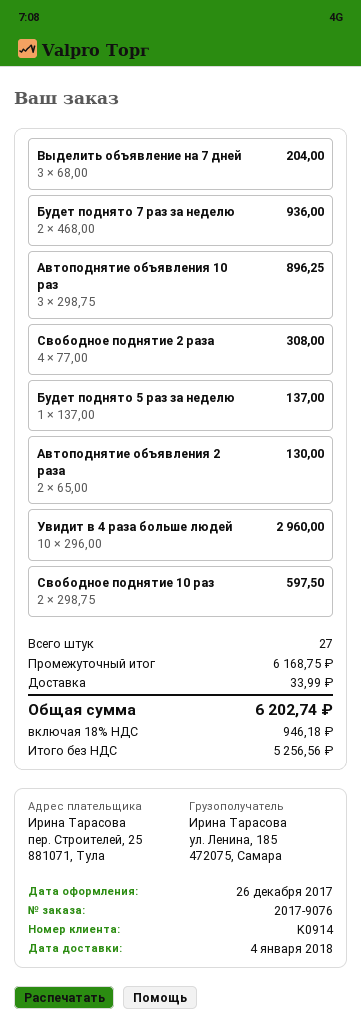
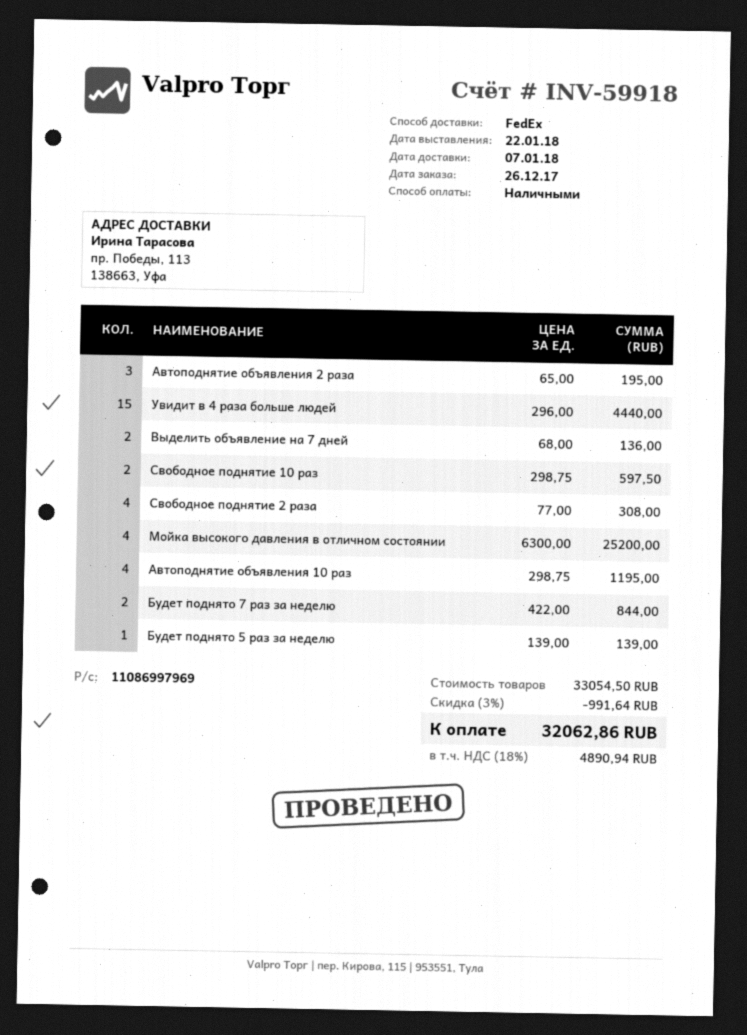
delivery date: 2018-01-04 -> 2018-01-07
ship to: ул. Ленина, 185, 472075, Самара -> пр. Победы, 113, 138663, Уфа
Выделить объявление на 7 дней: 3 x 68.00 = 204.00 -> 2 x 68.00 = 136.00
Будет поднято 7 раз за неделю: 2 x 468.00 = 936.00 -> 2 x 422.00 = 844.00
Автоподнятие объявления 10 раз: 3 x 298.75 = 896.25 -> 4 x 298.75 = 1195.00
Будет поднято 5 раз за неделю: 1 x 137.00 = 137.00 -> 1 x 139.00 = 139.00
Автоподнятие объявления 2 раза: 2 x 65.00 = 130.00 -> 3 x 65.00 = 195.00
Увидит в 4 раза больше людей: 10 x 296.00 = 2960.00 -> 15 x 296.00 = 4440.00
Мойка высокого давления в отличном состоянии: none -> 4 x 6300.00 = 25200.00
subtotal: 6168.75 -> 33054.50
discount: none -> 3% = 991.64
shipping: 33.99 -> none
tax: 18% = 946.18 -> 18% = 4890.94
total: 6202.74 -> 32062.86

